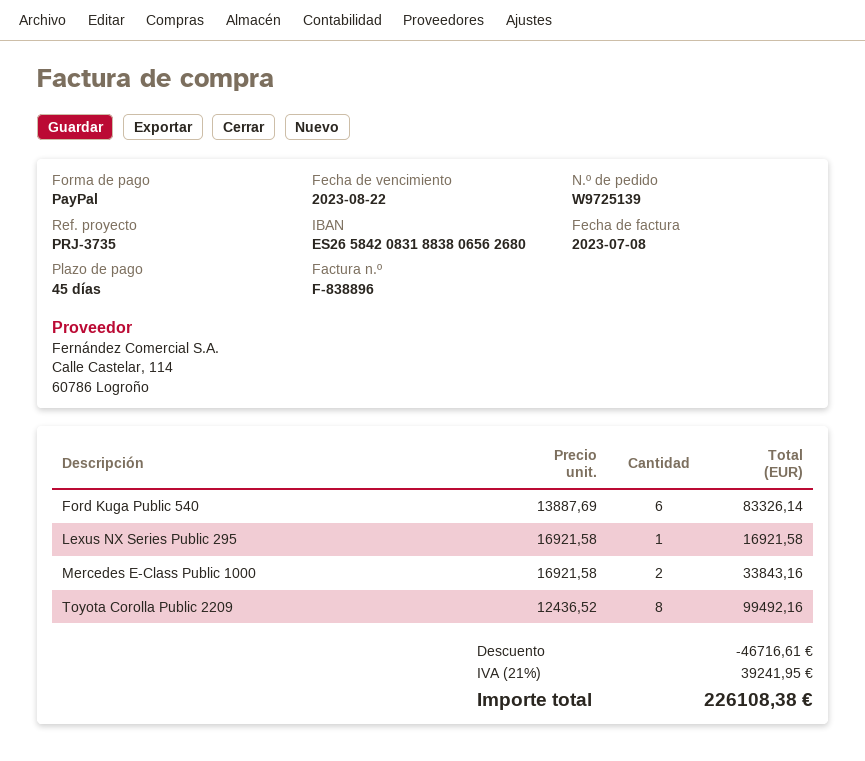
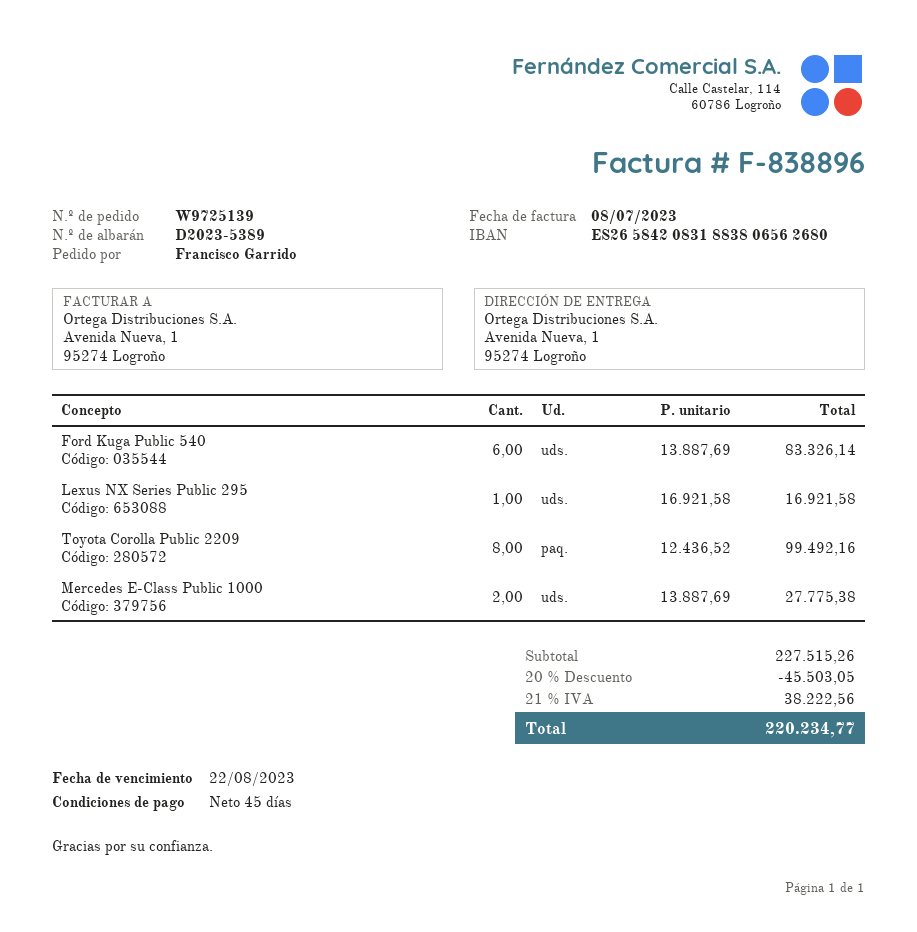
Mercedes E-Class Public 1000: 2 x 16921.58 = 33843.16 -> 2 x 13887.69 = 27775.38
discount: 46716.61 -> 45503.05
tax: 21% = 39241.95 -> 21% = 38222.56
total: 226108.38 -> 220234.77

